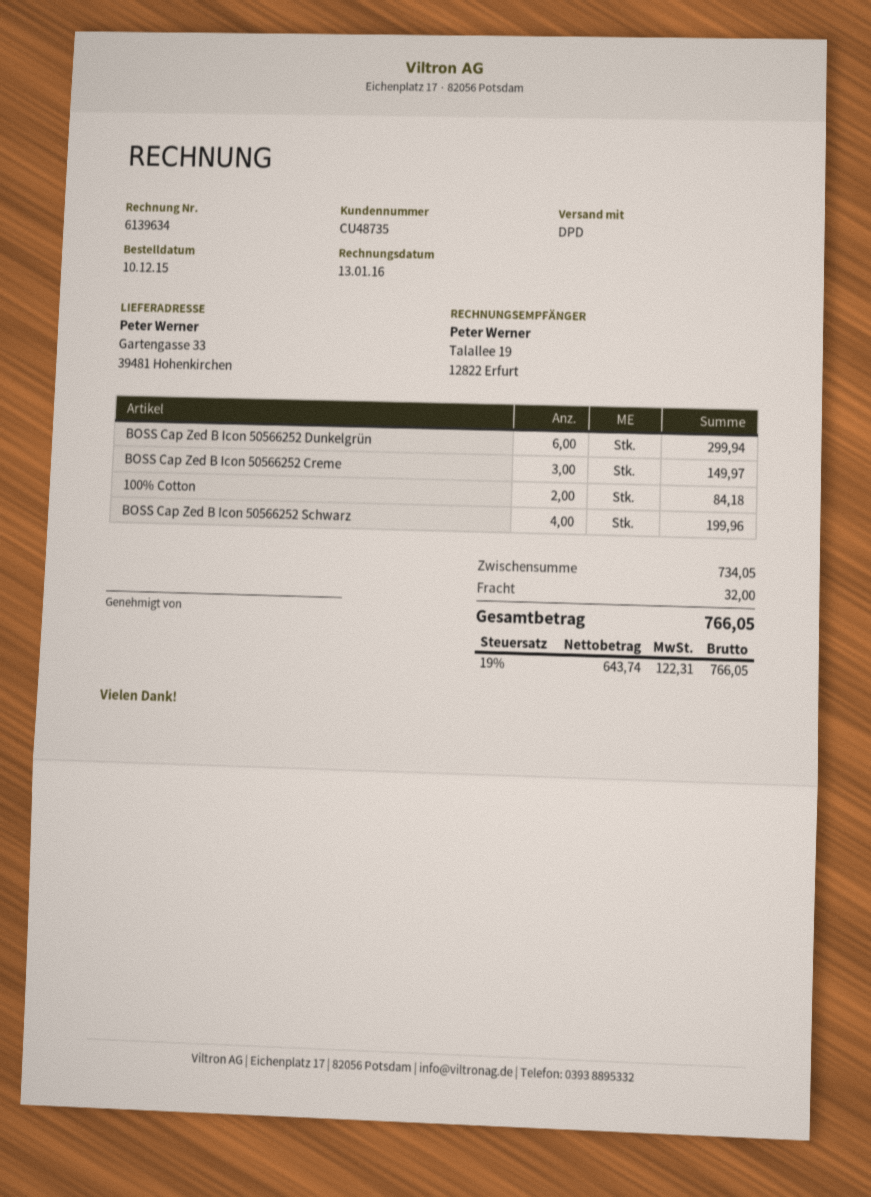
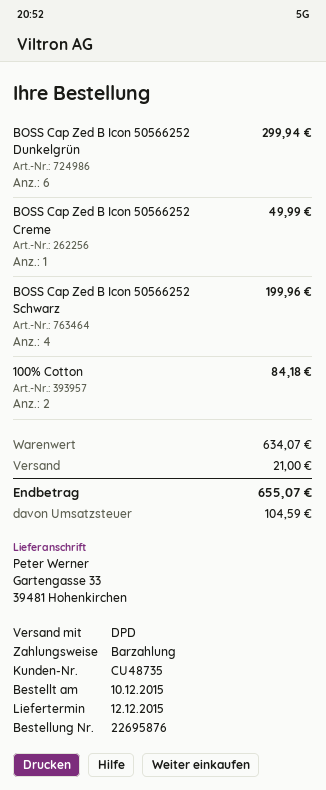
BOSS Cap Zed B Icon 50566252 Creme: 3 for 149.97 -> 1 for 49.99
subtotal: 734.05 -> 634.07
shipping: 32.00 -> 21.00
tax: 122.31 -> 104.59
total: 766.05 -> 655.07

